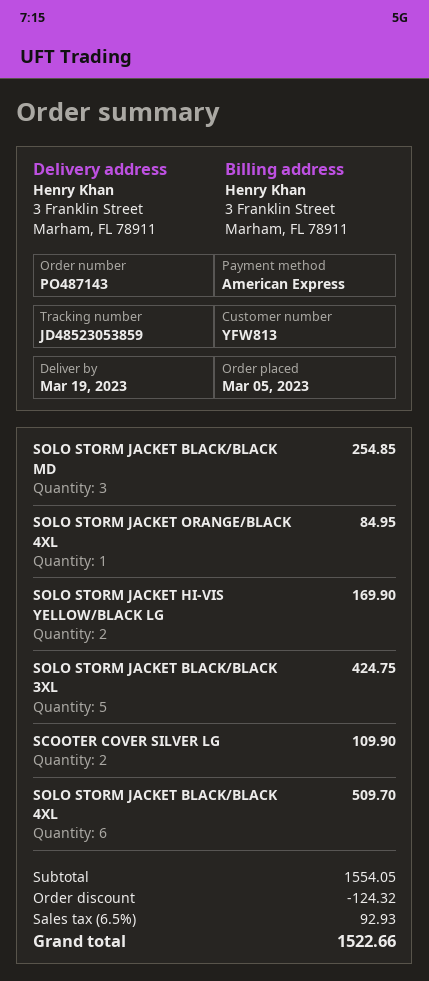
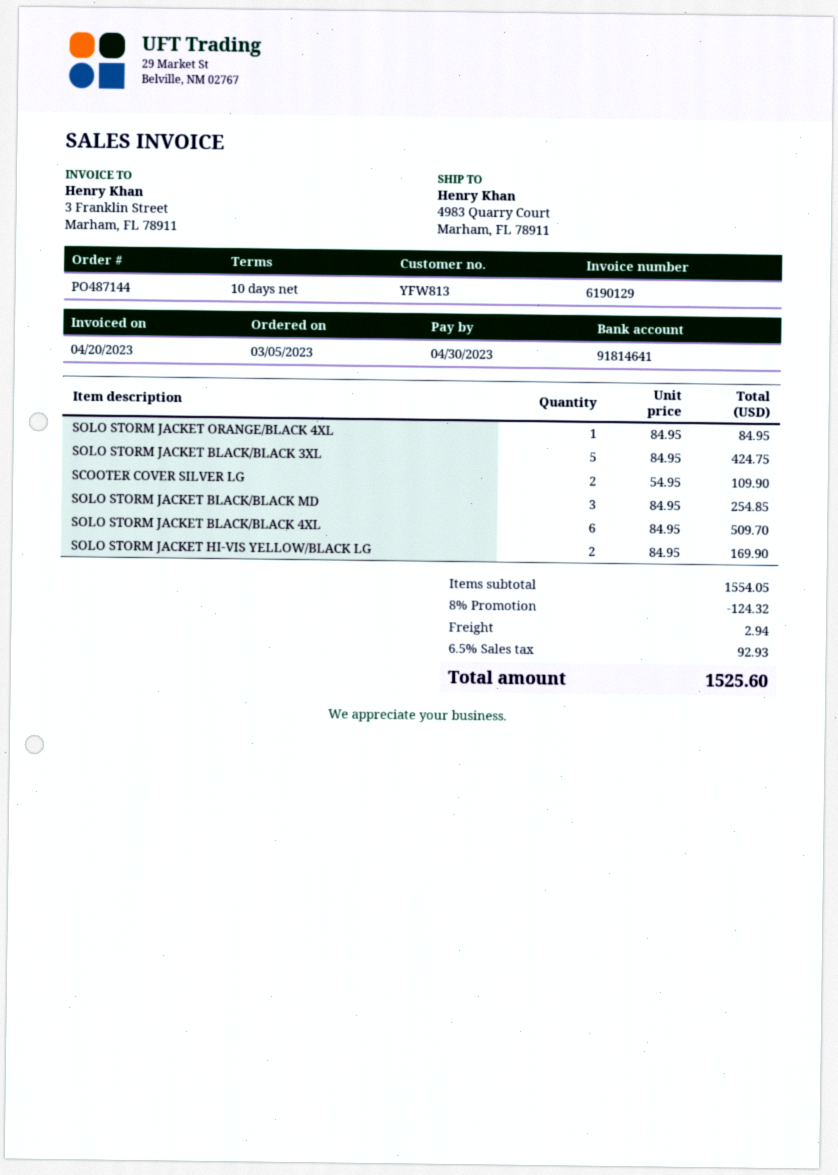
order number: PO487143 -> PO487144
ship to: 3 Franklin Street, Marham, FL 78911 -> 4983 Quarry Court, Marham, FL 78911
shipping: none -> 2.94
total: 1522.66 -> 1525.60

